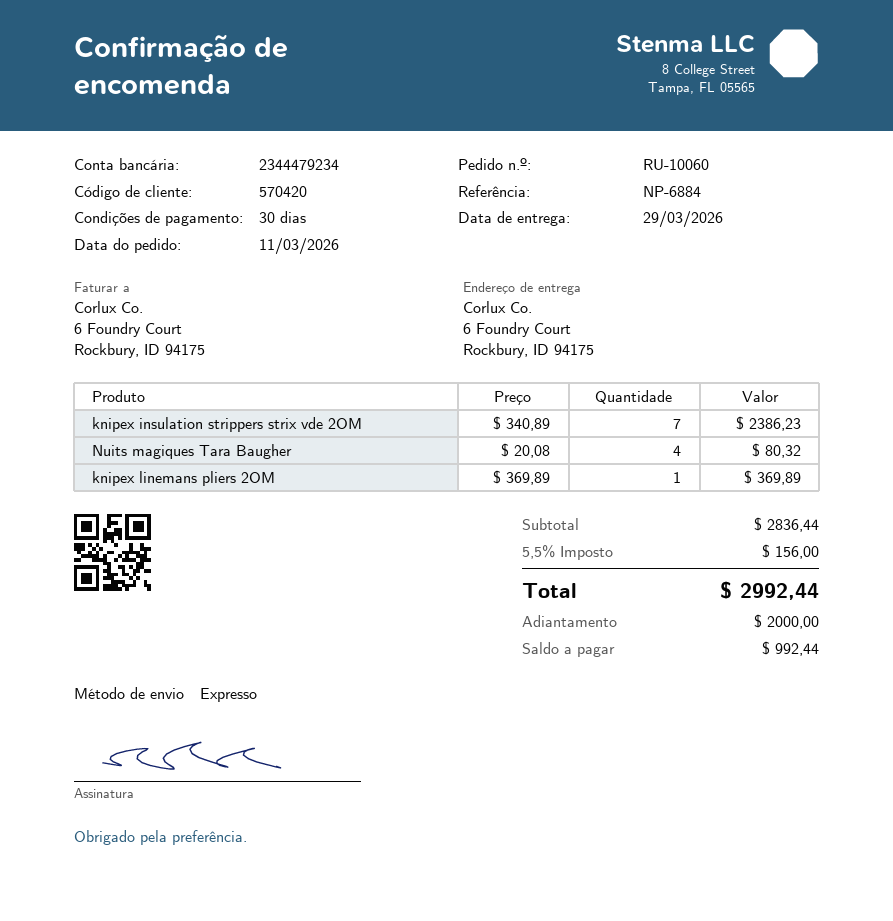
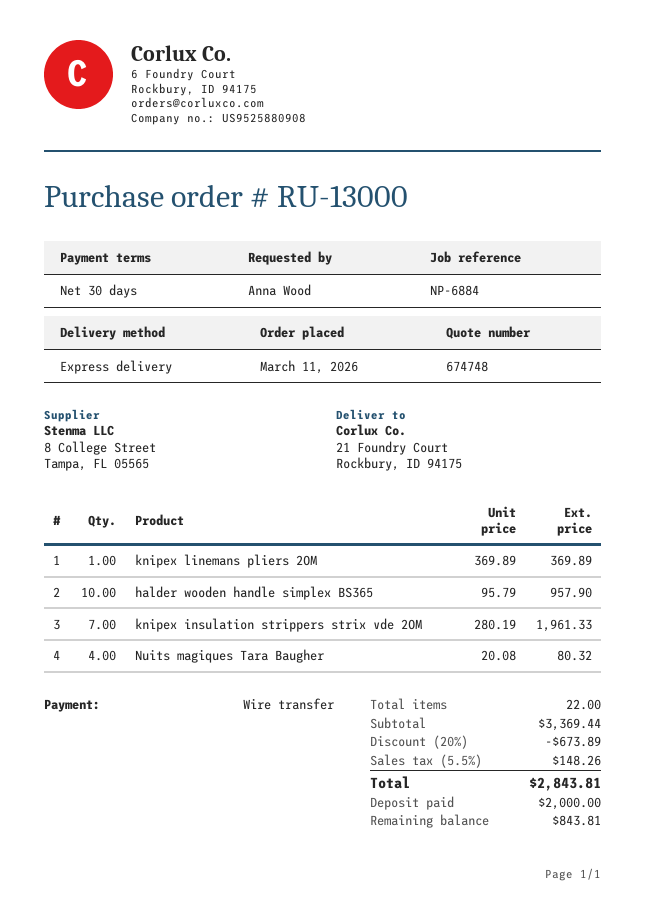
order number: RU-10060 -> RU-13000
ship to: 6 Foundry Court, Rockbury, ID 94175 -> 21 Foundry Court, Rockbury, ID 94175
knipex insulation strippers strix vde 2OM: 7 x 340.89 = 2386.23 -> 7 x 280.19 = 1961.33
halder wooden handle simplex BS365: none -> 10 x 95.79 = 957.90
subtotal: 2836.44 -> 3369.44
discount: none -> 20% = 673.89
tax: 5.5% = 156.00 -> 5.5% = 148.26
total: 2992.44 -> 2843.81
balance: 992.44 -> 843.81

